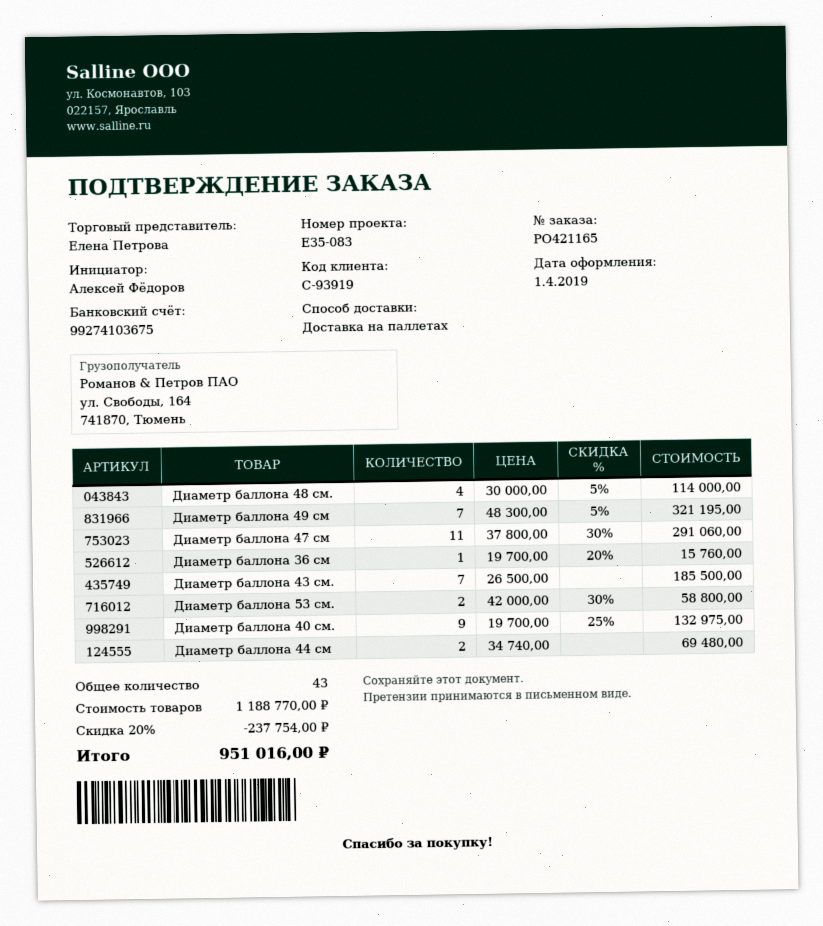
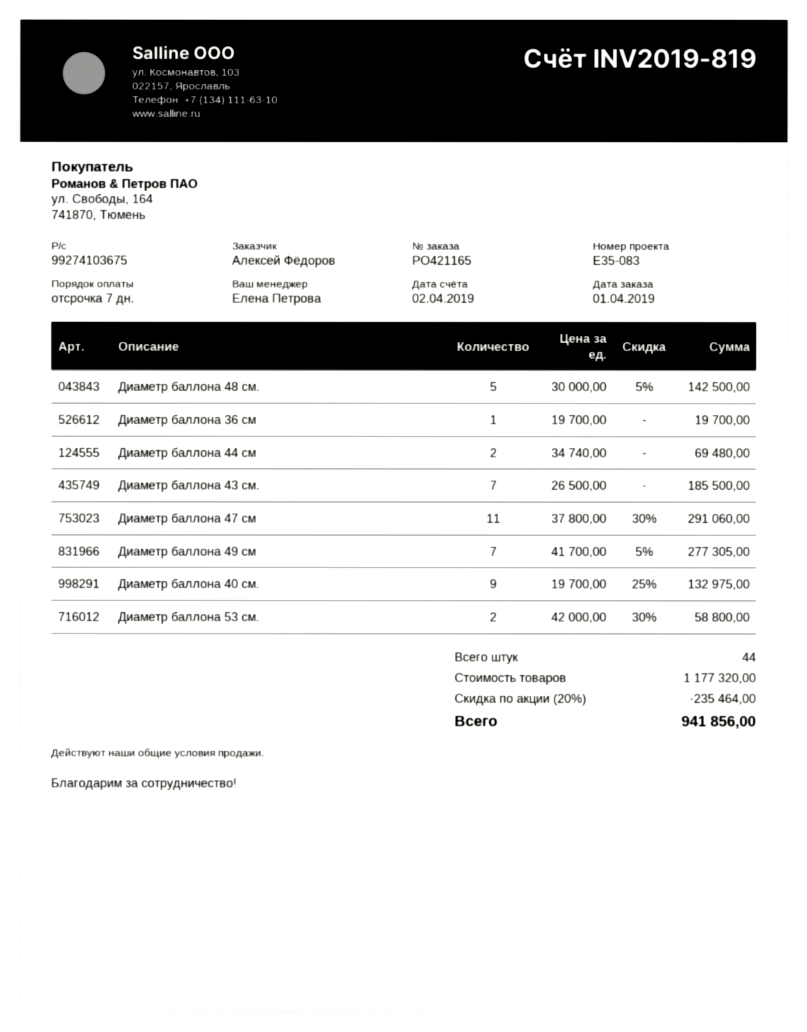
Диаметр баллона 48 см.: 4 x 30000.00 - 5% = 114000.00 -> 5 x 30000.00 - 5% = 142500.00
Диаметр баллона 49 см: 7 x 48300.00 - 5% = 321195.00 -> 7 x 41700.00 - 5% = 277305.00
Диаметр баллона 36 см: 1 x 19700.00 - 20% = 15760.00 -> 1 x 19700.00 = 19700.00
total quantity: 43 -> 44
subtotal: 1188770.00 -> 1177320.00
discount: 20% = 237754.00 -> 20% = 235464.00
total: 951016.00 -> 941856.00

